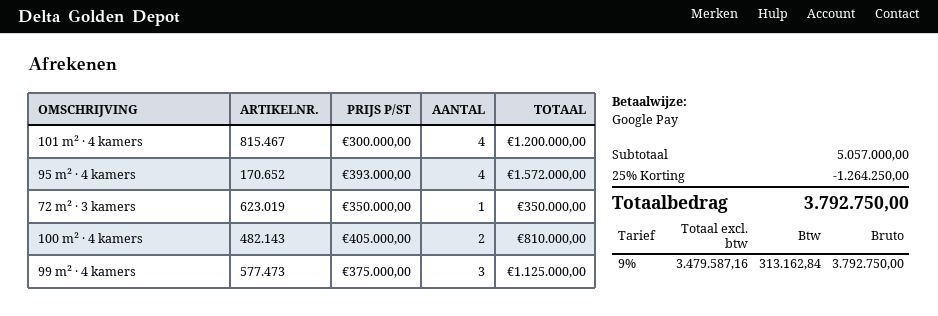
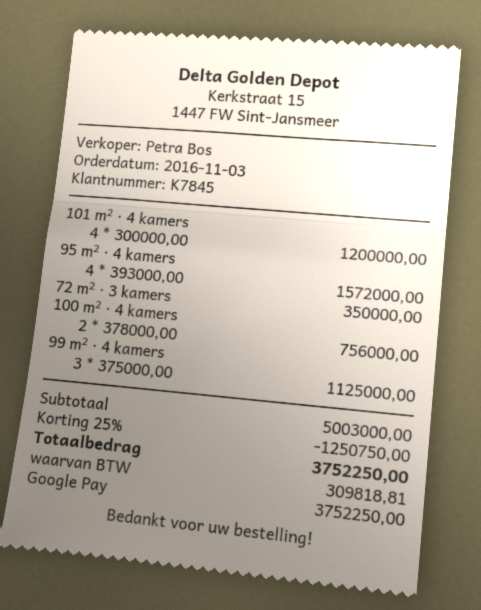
100 m² · 4 kamers: 2 x 405000.00 = 810000.00 -> 2 x 378000.00 = 756000.00
subtotal: 5057000.00 -> 5003000.00
discount: 25% = 1264250.00 -> 25% = 1250750.00
tax: 313162.84 -> 309818.81
total: 3792750.00 -> 3752250.00

